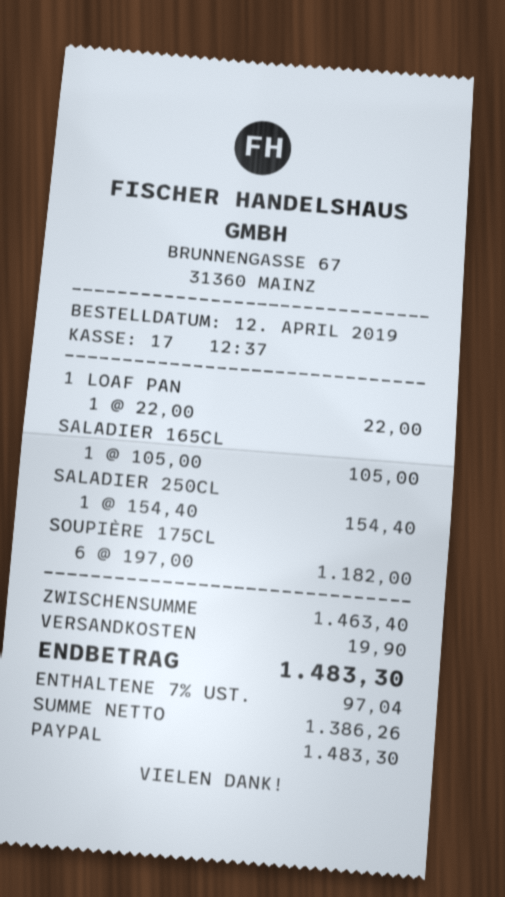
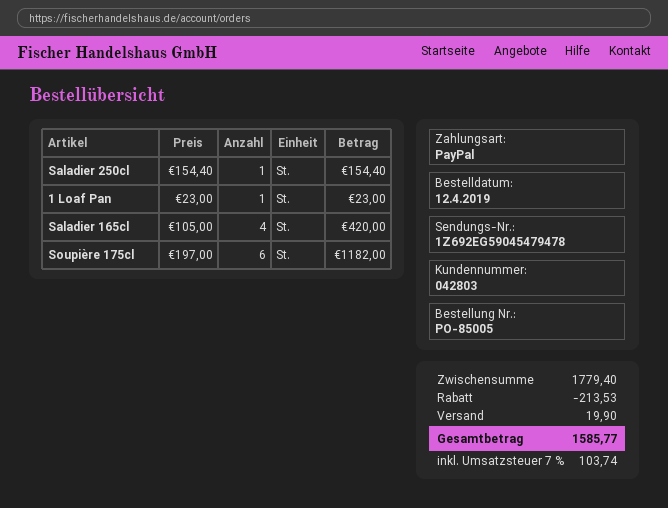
1 LOAF PAN: 1 x 22.00 = 22.00 -> 1 x 23.00 = 23.00
SALADIER 165CL: 1 x 105.00 = 105.00 -> 4 x 105.00 = 420.00
subtotal: 1463.40 -> 1779.40
discount: none -> 213.53
tax: 7% = 97.04 -> 7% = 103.74
total: 1483.30 -> 1585.77

